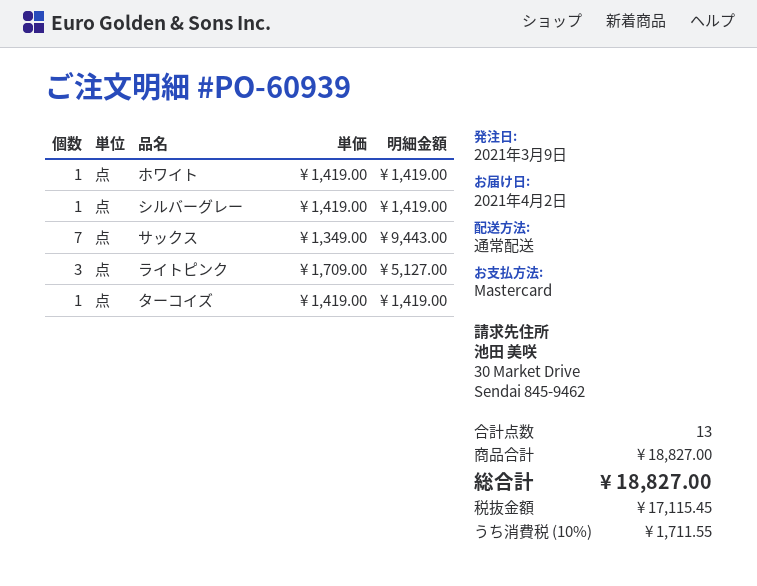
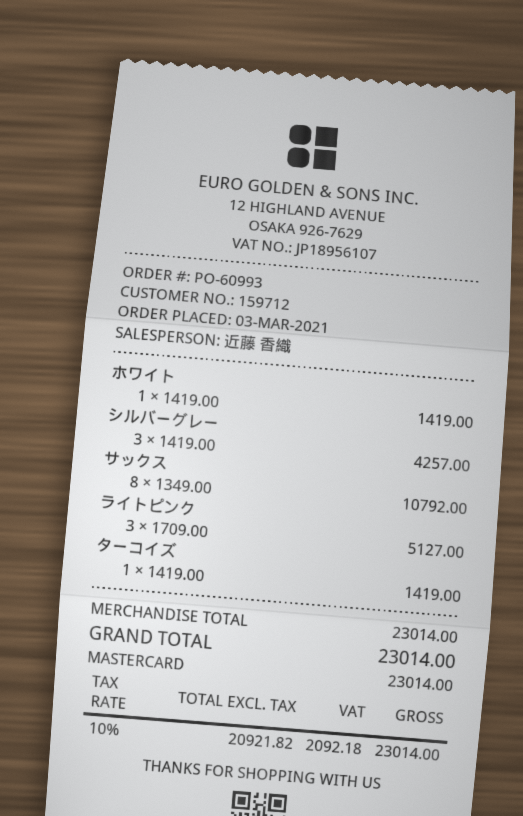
order number: PO-60939 -> PO-60993
order date: 2021-03-09 -> 2021-03-03
シルバーグレー: 1 x 1419.00 = 1419.00 -> 3 x 1419.00 = 4257.00
サックス: 7 x 1349.00 = 9443.00 -> 8 x 1349.00 = 10792.00
subtotal: 18827.00 -> 23014.00
net: 17115.45 -> 20921.82
tax: 10% = 1711.55 -> 10% = 2092.18
total: 18827.00 -> 23014.00

